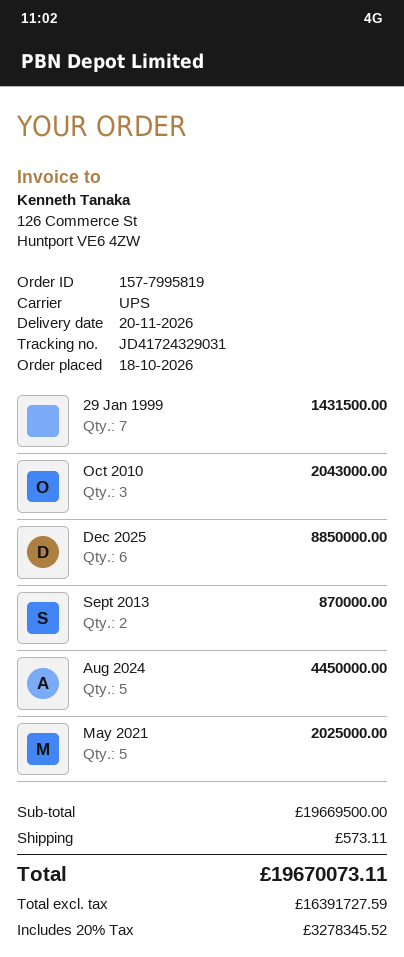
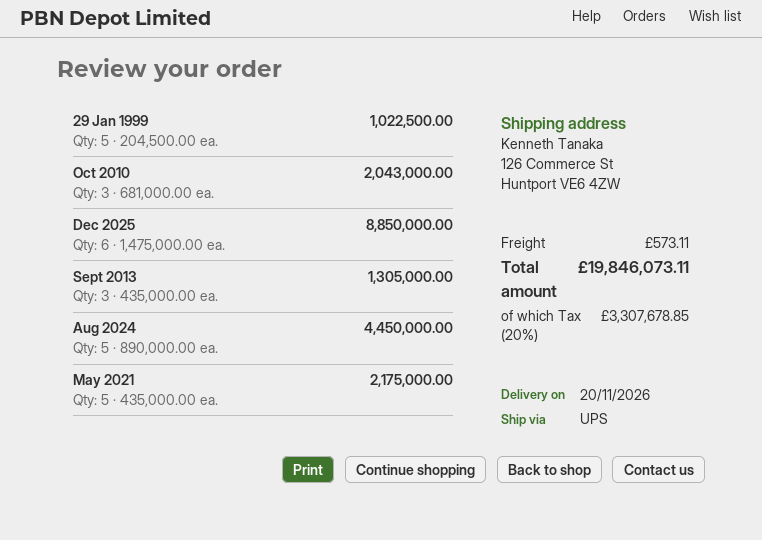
29 Jan 1999: 7 for 1431500.00 -> 5 for 1022500.00
Sept 2013: 2 for 870000.00 -> 3 for 1305000.00
May 2021: 5 for 2025000.00 -> 5 for 2175000.00
tax: 20% = 3278345.52 -> 20% = 3307678.85
total: 19670073.11 -> 19846073.11

